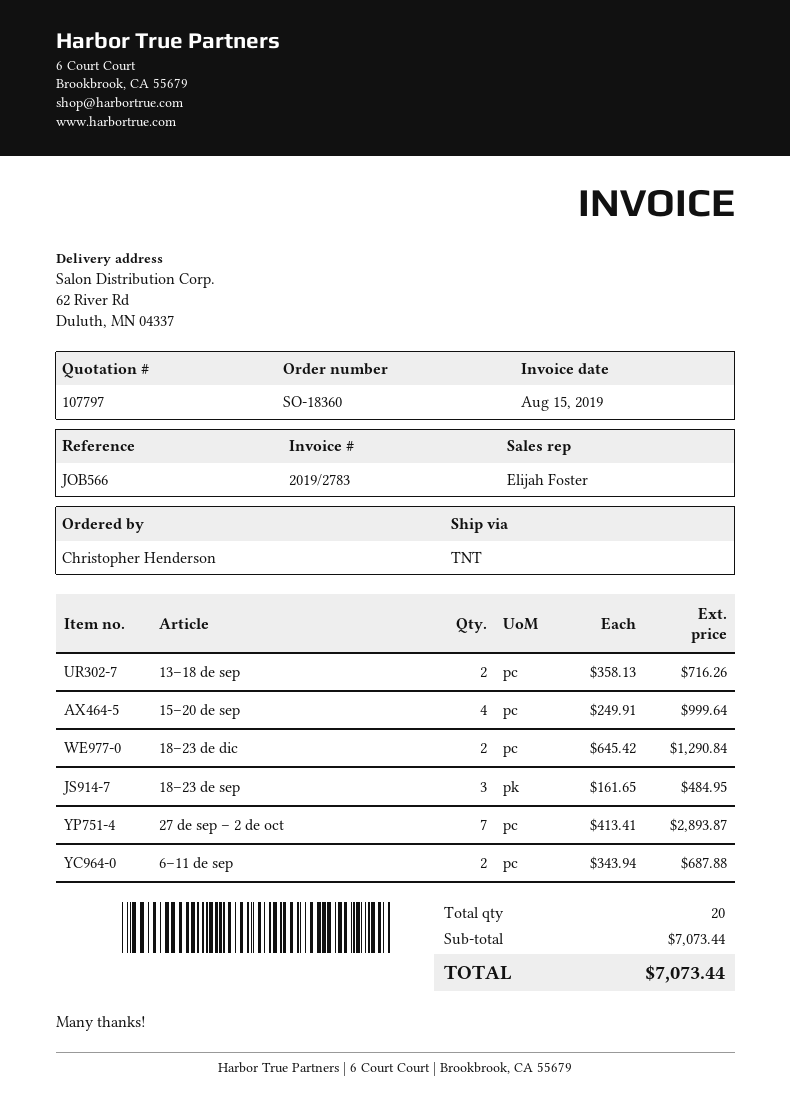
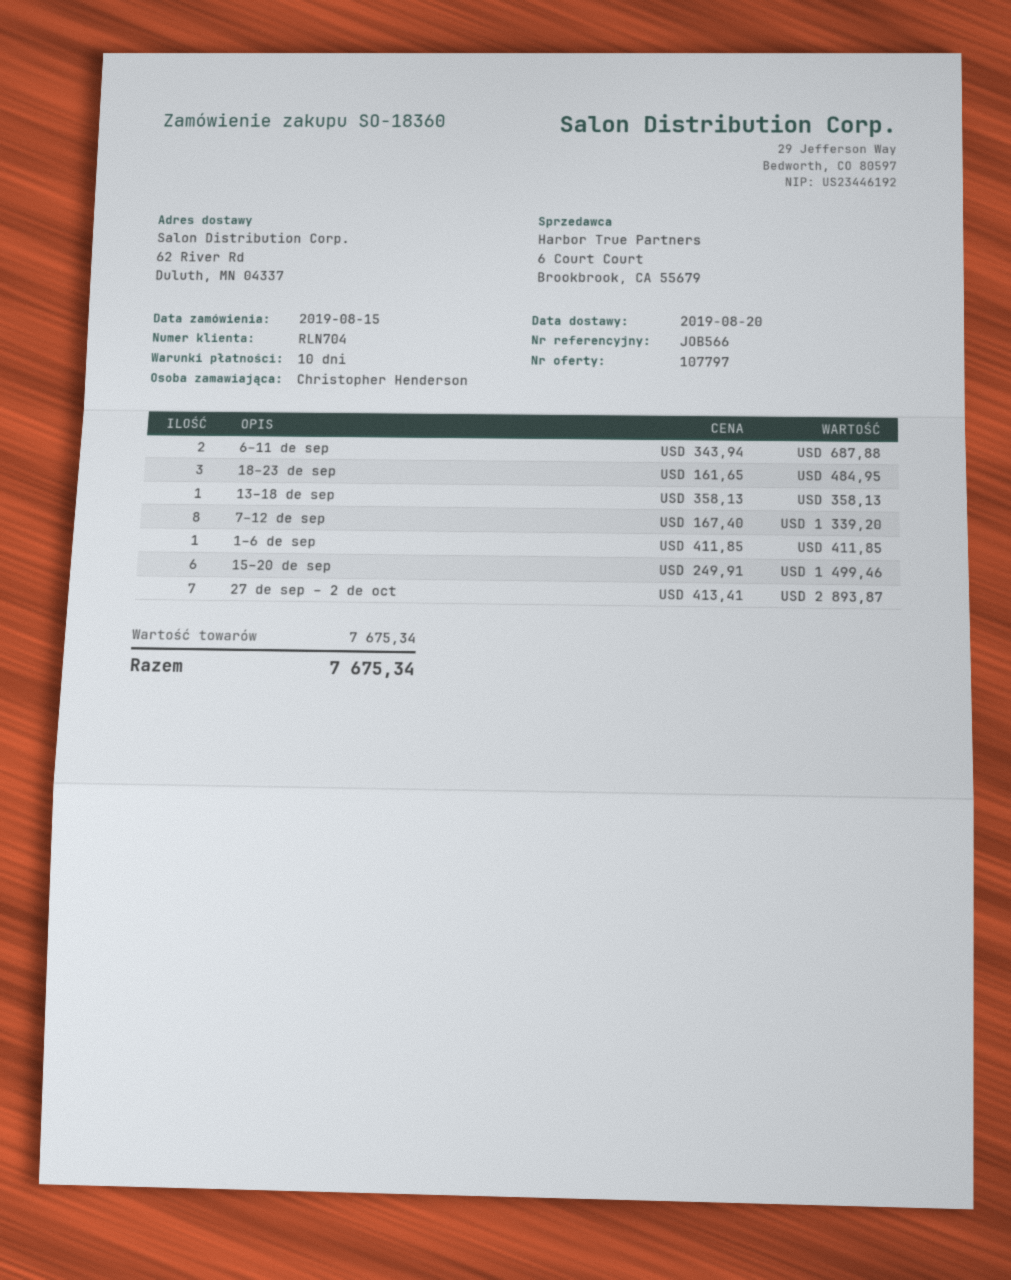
13–18 de sep: 2 x 358.13 = 716.26 -> 1 x 358.13 = 358.13
15–20 de sep: 4 x 249.91 = 999.64 -> 6 x 249.91 = 1499.46
18–23 de dic: 2 x 645.42 = 1290.84 -> none
7–12 de sep: none -> 8 x 167.40 = 1339.20
1–6 de sep: none -> 1 x 411.85 = 411.85
subtotal: 7073.44 -> 7675.34
total: 7073.44 -> 7675.34

